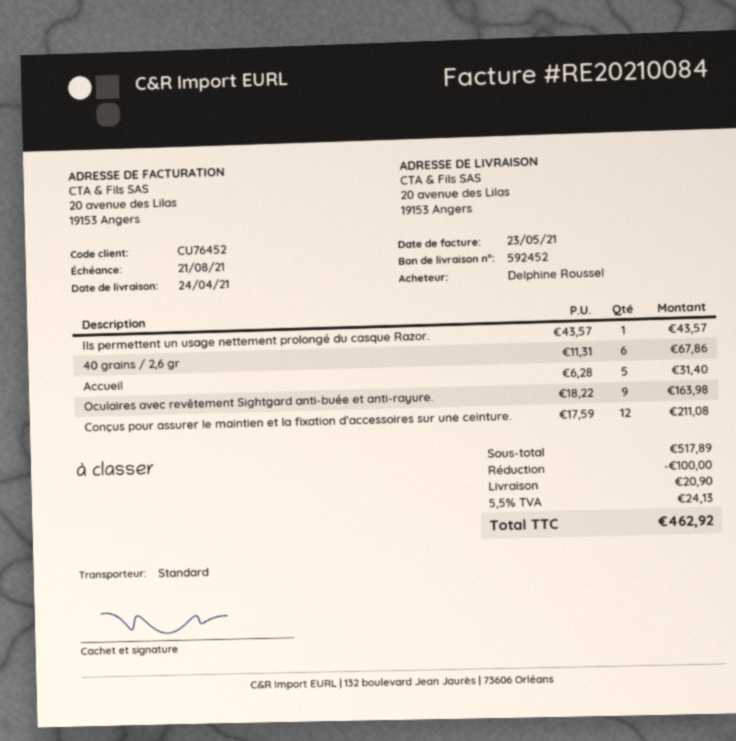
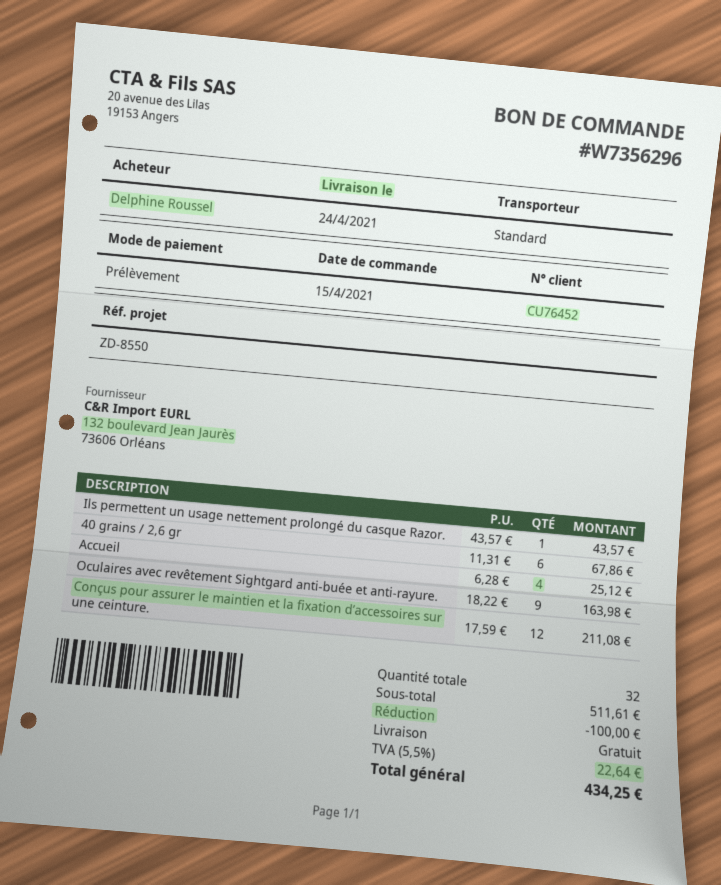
Accueil: 5 x 6.28 = 31.40 -> 4 x 6.28 = 25.12
subtotal: 517.89 -> 511.61
shipping: 20.90 -> 0.00
tax: 5.5% = 24.13 -> 5.5% = 22.64
total: 462.92 -> 434.25

